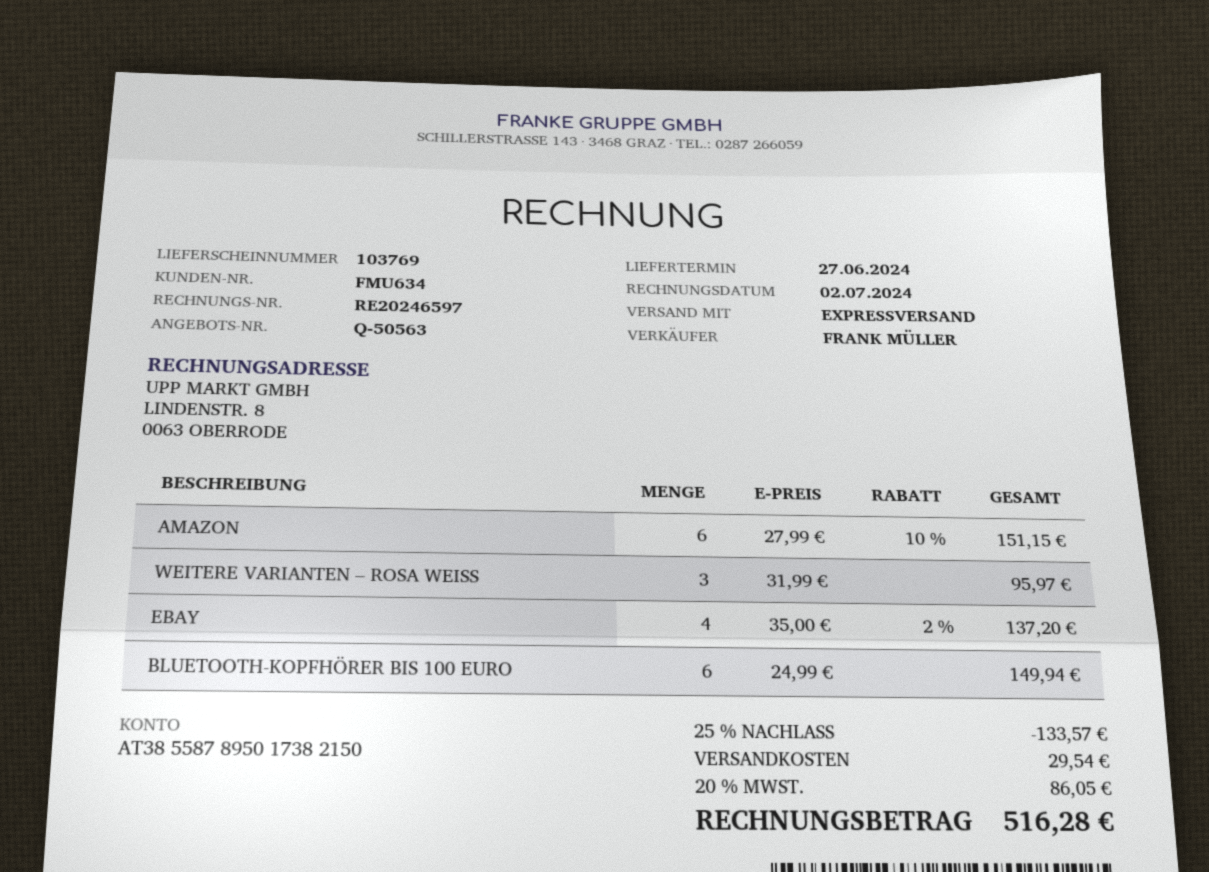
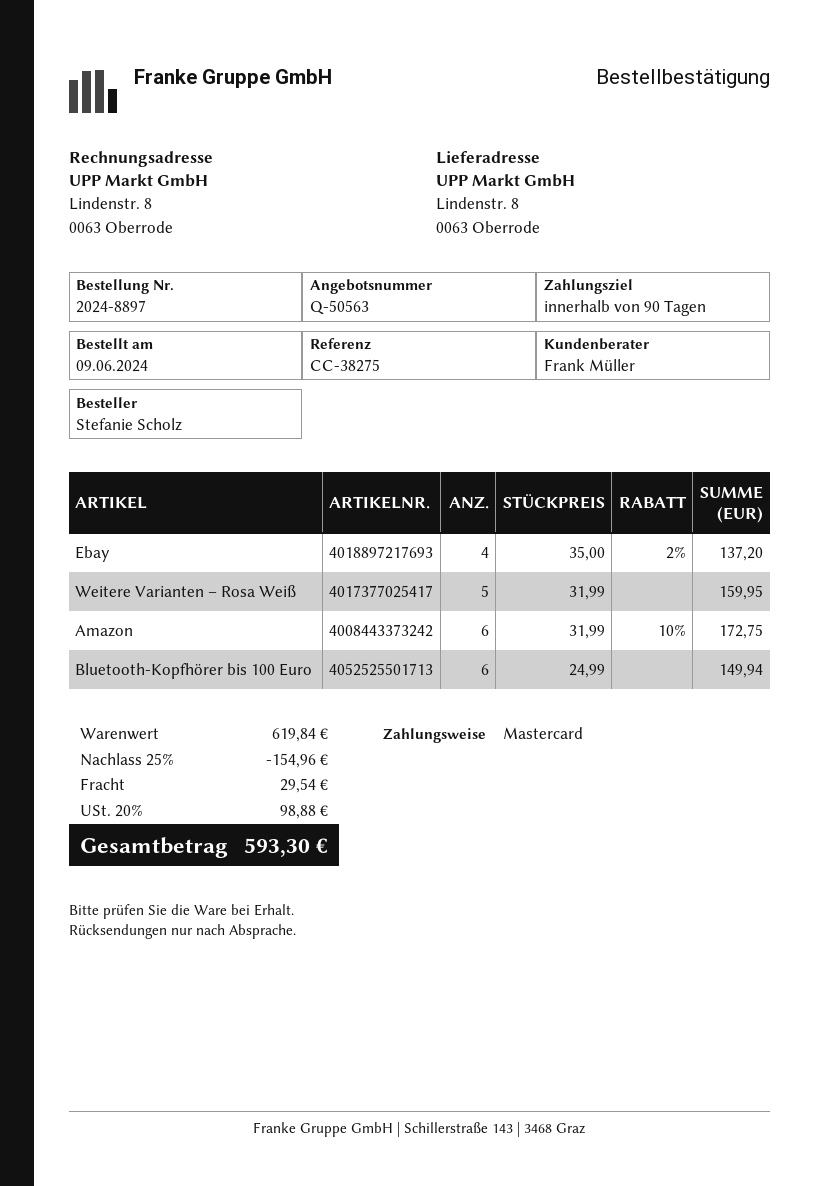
AMAZON: 6 x 27.99 - 10% = 151.15 -> 6 x 31.99 - 10% = 172.75
WEITERE VARIANTEN – ROSA WEISS: 3 x 31.99 = 95.97 -> 5 x 31.99 = 159.95
discount: 25% = 133.57 -> 25% = 154.96
tax: 20% = 86.05 -> 20% = 98.88
total: 516.28 -> 593.30

